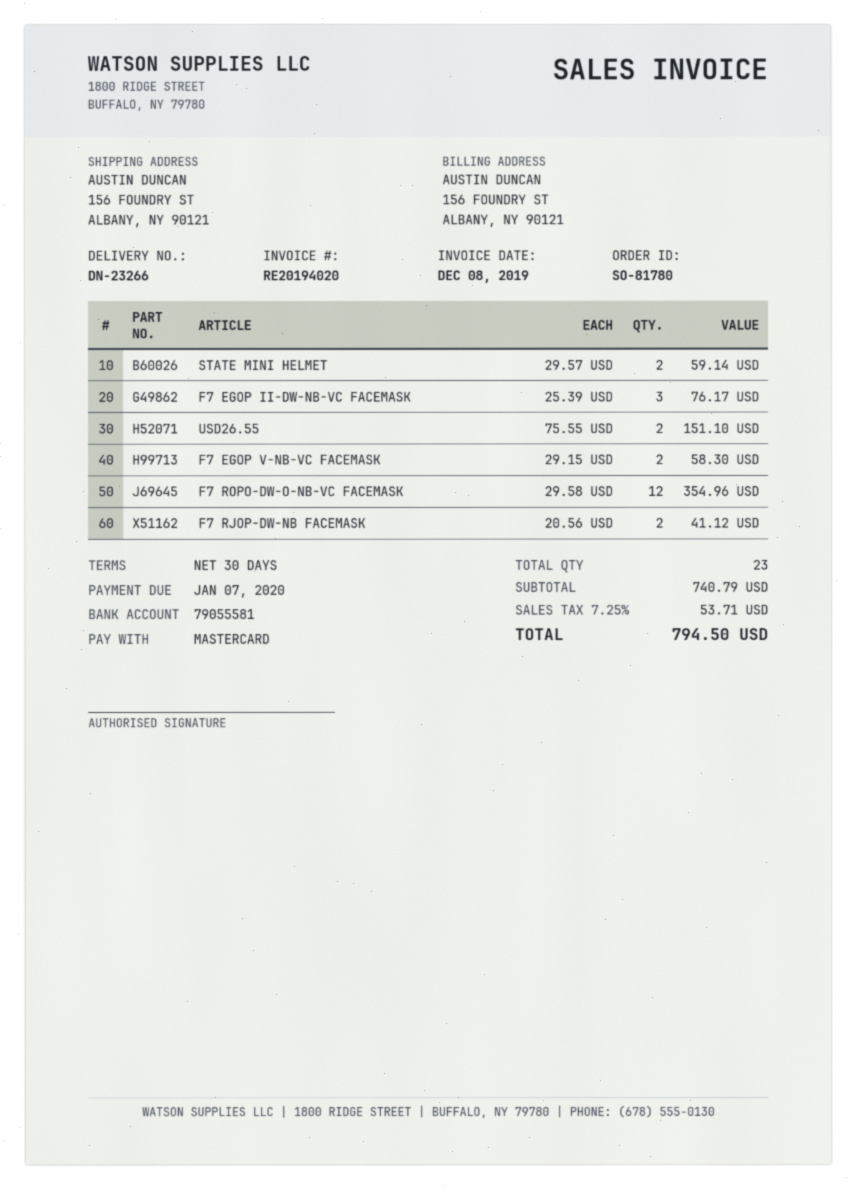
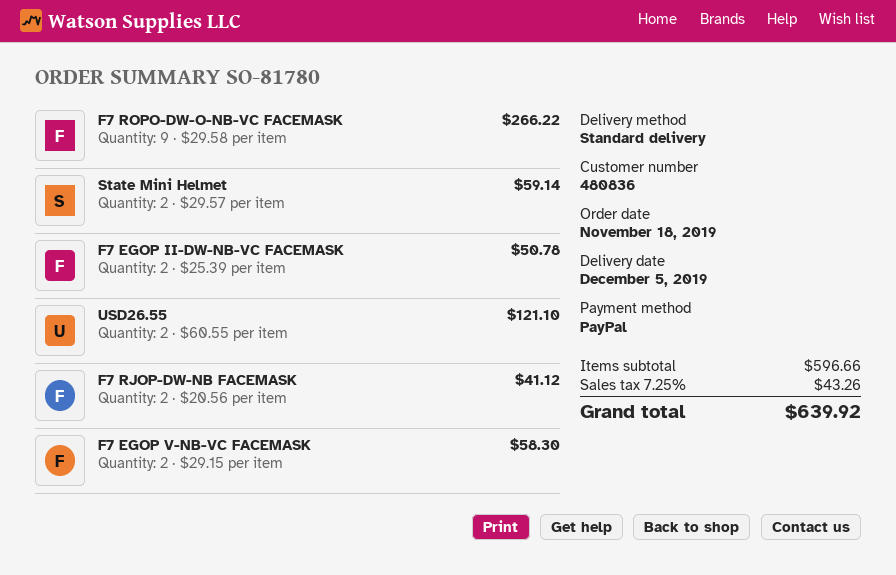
payment method: Mastercard -> PayPal
F7 EGOP II-DW-NB-VC FACEMASK: 3 x 25.39 = 76.17 -> 2 x 25.39 = 50.78
USD26.55: 2 x 75.55 = 151.10 -> 2 x 60.55 = 121.10
F7 ROPO-DW-O-NB-VC FACEMASK: 12 x 29.58 = 354.96 -> 9 x 29.58 = 266.22
subtotal: 740.79 -> 596.66
tax: 7.25% = 53.71 -> 7.25% = 43.26
total: 794.50 -> 639.92

